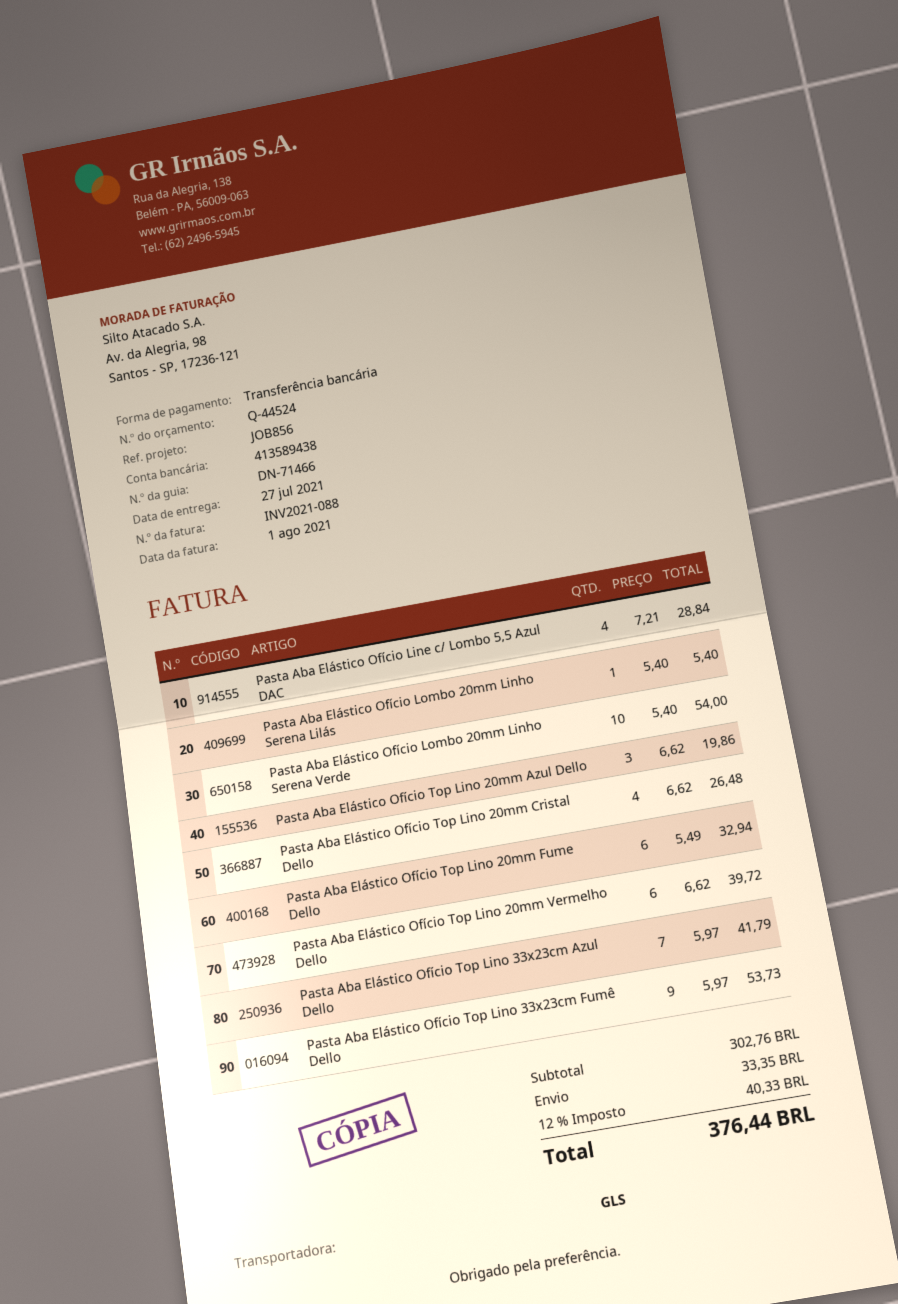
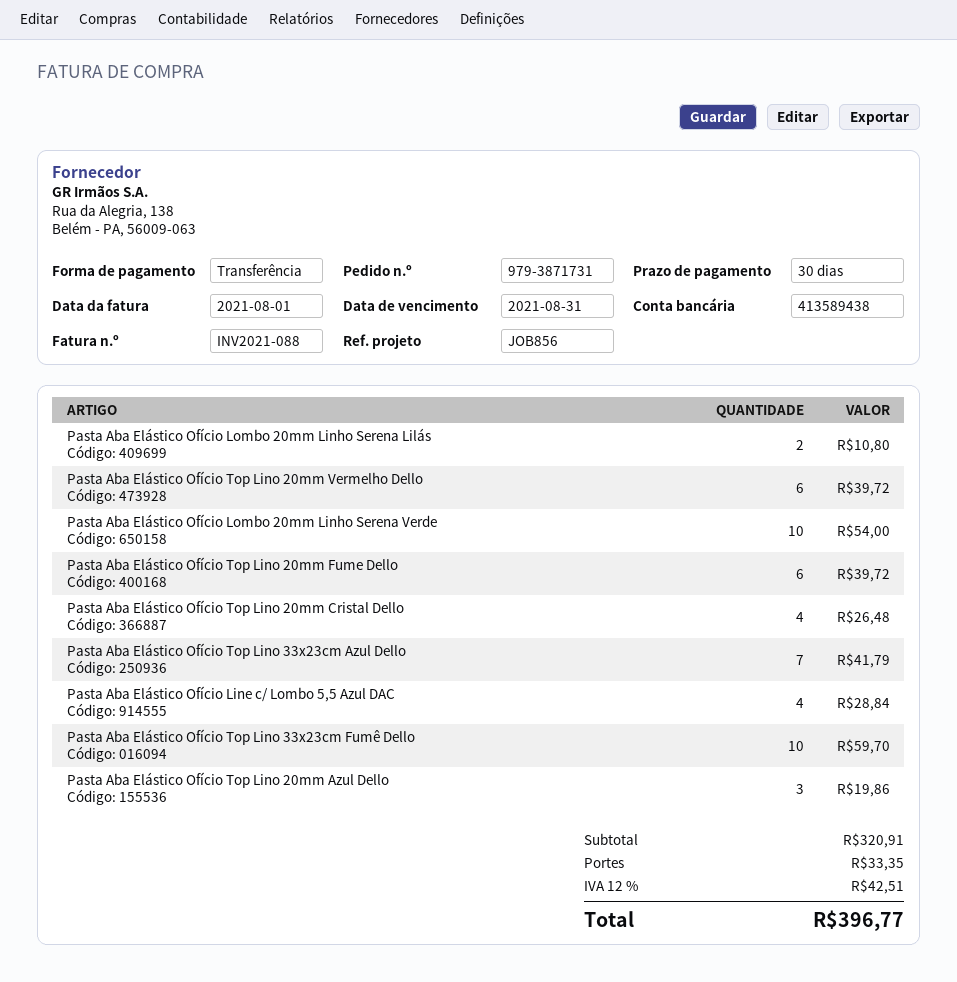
Pasta Aba Elástico Ofício Lombo 20mm Linho Serena Lilás: 1 for 5.40 -> 2 for 10.80
Pasta Aba Elástico Ofício Top Lino 20mm Fume Dello: 6 for 32.94 -> 6 for 39.72
Pasta Aba Elástico Ofício Top Lino 33x23cm Fumê Dello: 9 for 53.73 -> 10 for 59.70
subtotal: 302.76 -> 320.91
tax: 12% = 40.33 -> 12% = 42.51
total: 376.44 -> 396.77

